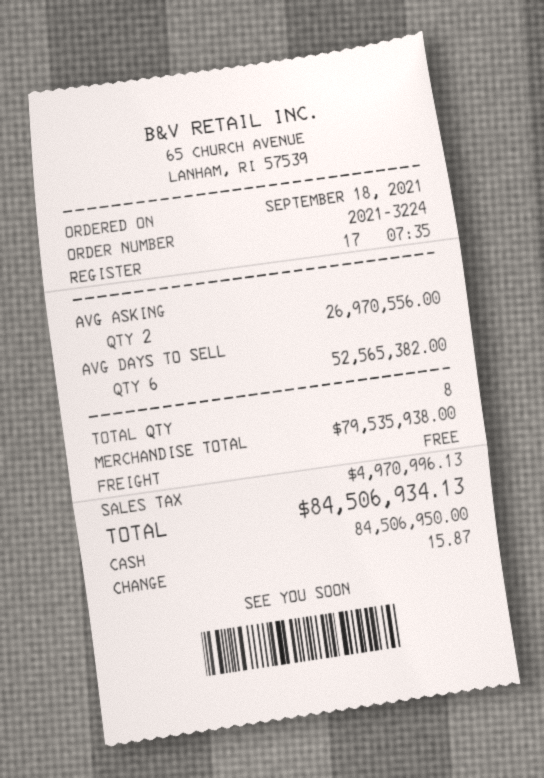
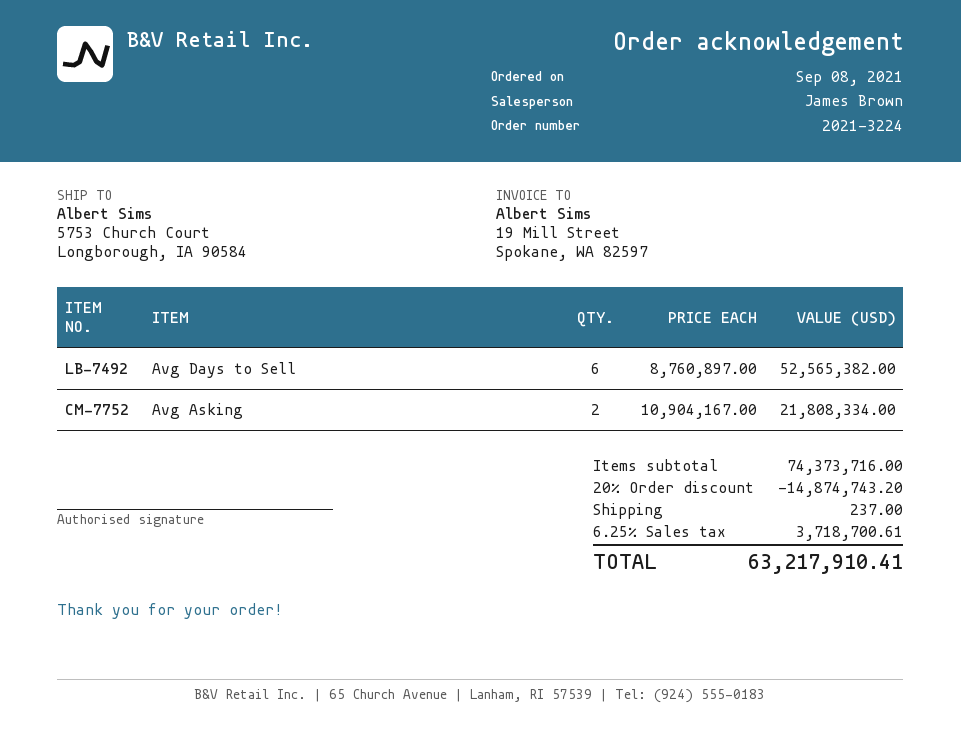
order date: 2021-09-18 -> 2021-09-08
AVG ASKING: 2 for 26970556.00 -> 2 for 21808334.00
subtotal: 79535938.00 -> 74373716.00
discount: none -> 20% = 14874743.20
shipping: 0.00 -> 237.00
tax: 4970996.13 -> 3718700.61
total: 84506934.13 -> 63217910.41

